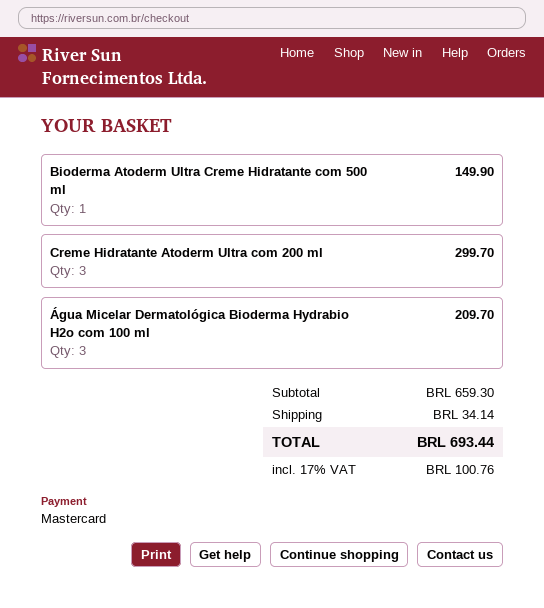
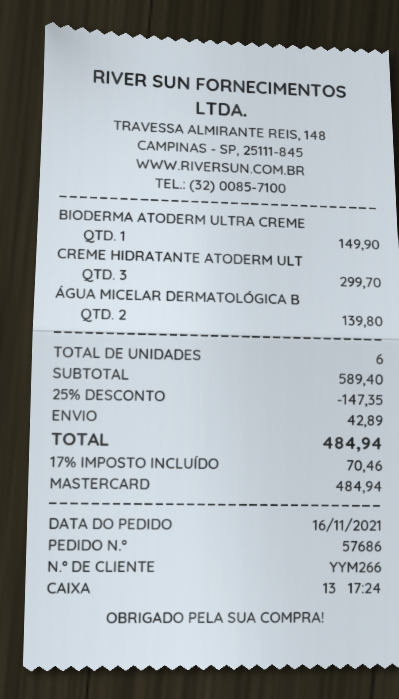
Água Micelar Dermatológica Bioderma Hydrabio H2o com 100 ml: 3 for 209.70 -> 2 for 139.80
subtotal: 659.30 -> 589.40
discount: none -> 25% = 147.35
shipping: 34.14 -> 42.89
tax: 17% = 100.76 -> 17% = 70.46
total: 693.44 -> 484.94

